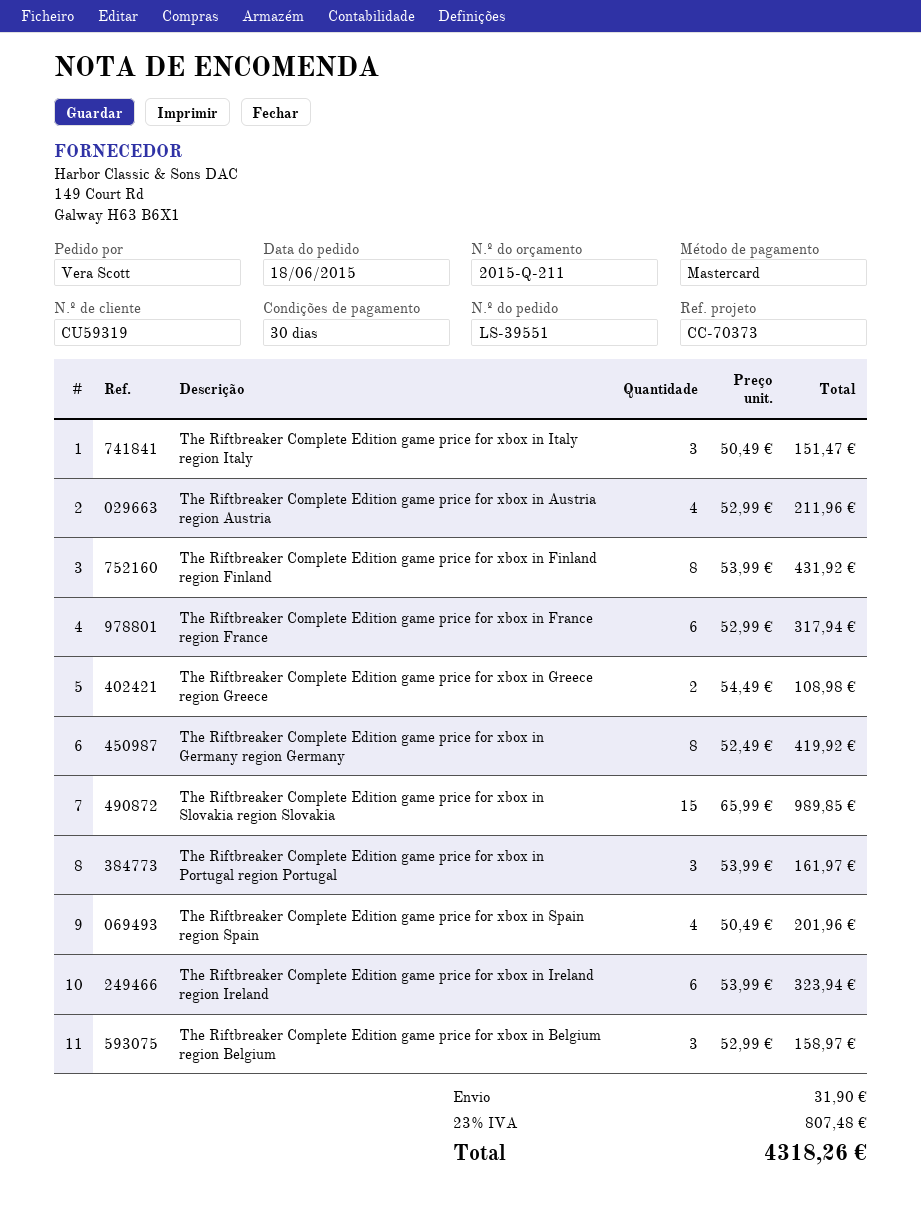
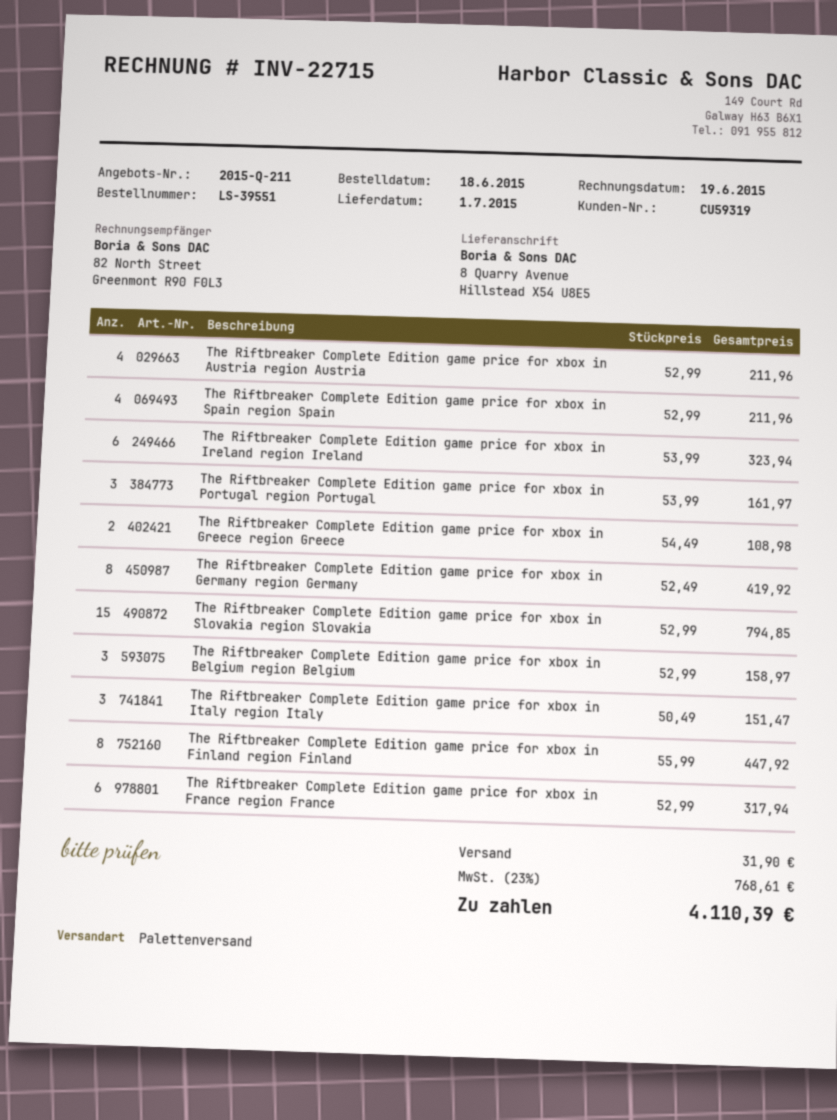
The Riftbreaker Complete Edition game price for xbox in Finland region Finland: 8 x 53.99 = 431.92 -> 8 x 55.99 = 447.92
The Riftbreaker Complete Edition game price for xbox in Slovakia region Slovakia: 15 x 65.99 = 989.85 -> 15 x 52.99 = 794.85
The Riftbreaker Complete Edition game price for xbox in Spain region Spain: 4 x 50.49 = 201.96 -> 4 x 52.99 = 211.96
tax: 23% = 807.48 -> 23% = 768.61
total: 4318.26 -> 4110.39

